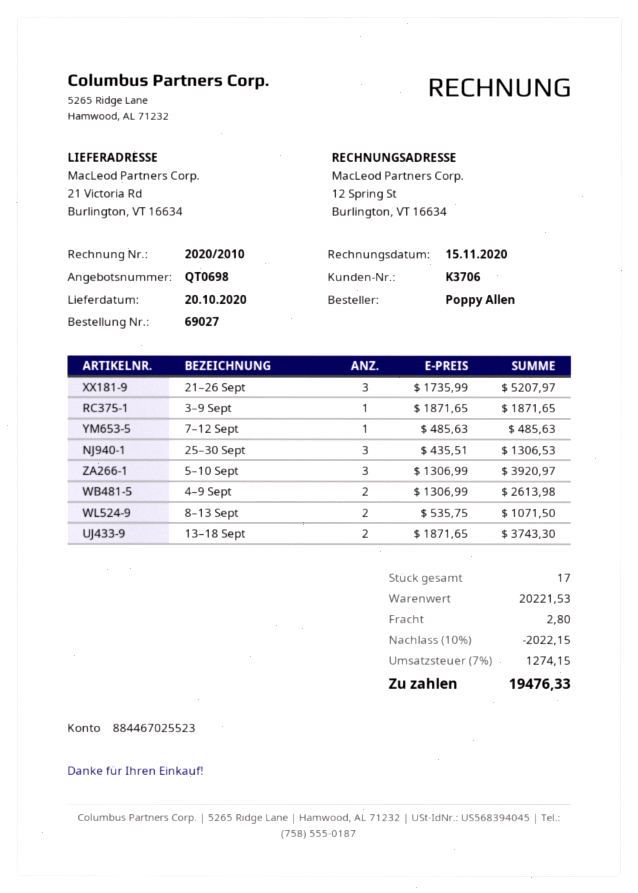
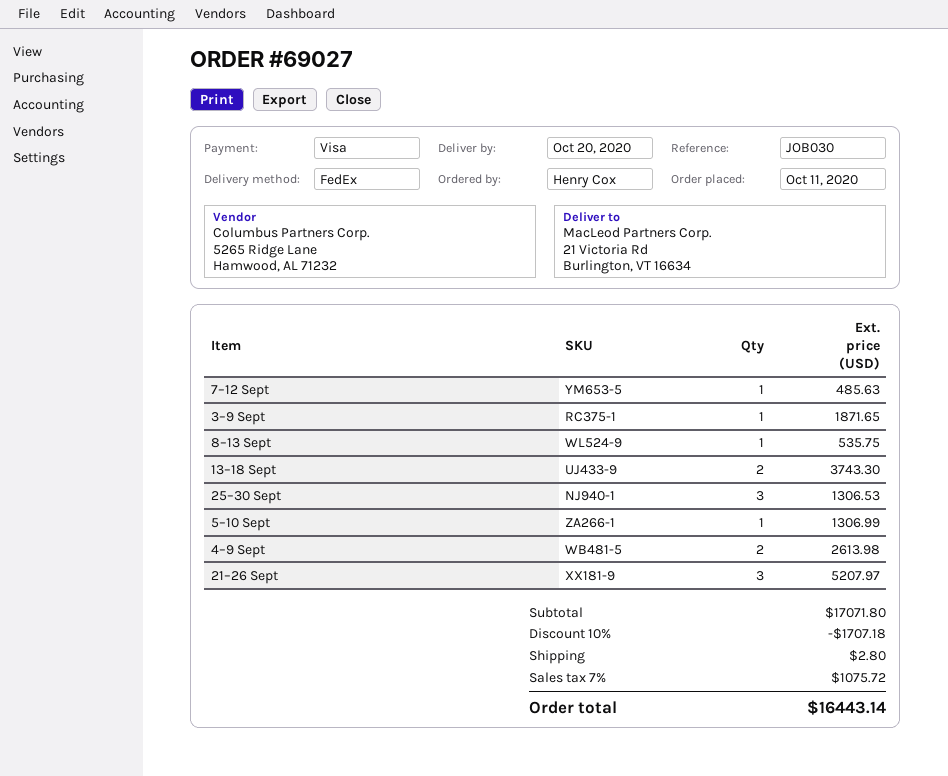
ordered by: Poppy Allen -> Henry Cox
5–10 Sept: 3 for 3920.97 -> 1 for 1306.99
8–13 Sept: 2 for 1071.50 -> 1 for 535.75
subtotal: 20221.53 -> 17071.80
discount: 10% = 2022.15 -> 10% = 1707.18
tax: 7% = 1274.15 -> 7% = 1075.72
total: 19476.33 -> 16443.14

